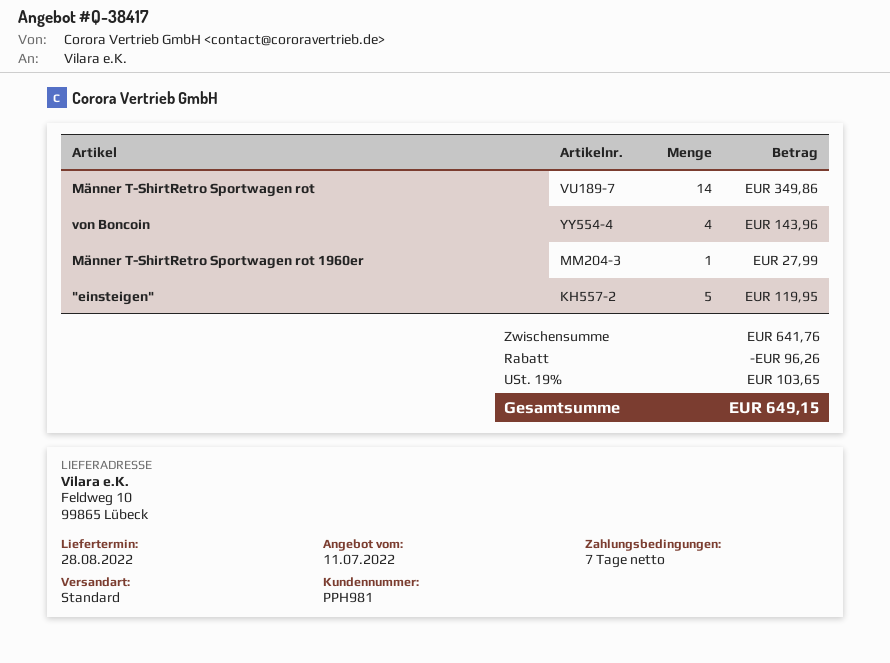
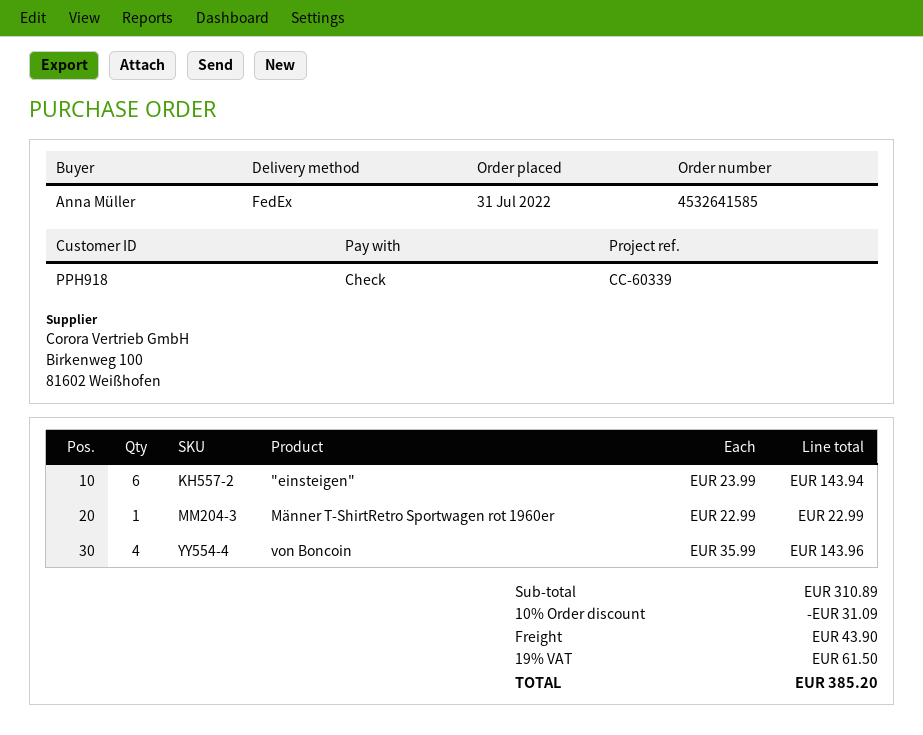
customer number: PPH981 -> PPH918
shipping method: standard -> FedEx
Männer T-ShirtRetro Sportwagen rot: 14 for 349.86 -> none
Männer T-ShirtRetro Sportwagen rot 1960er: 1 for 27.99 -> 1 for 22.99
"einsteigen": 5 for 119.95 -> 6 for 143.94
subtotal: 641.76 -> 310.89
discount: 96.26 -> 31.09
shipping: none -> 43.90
tax: 19% = 103.65 -> 19% = 61.50
total: 649.15 -> 385.20

